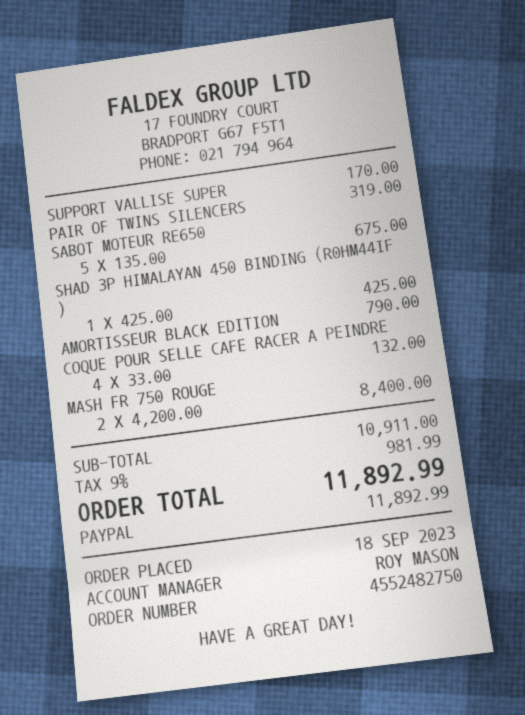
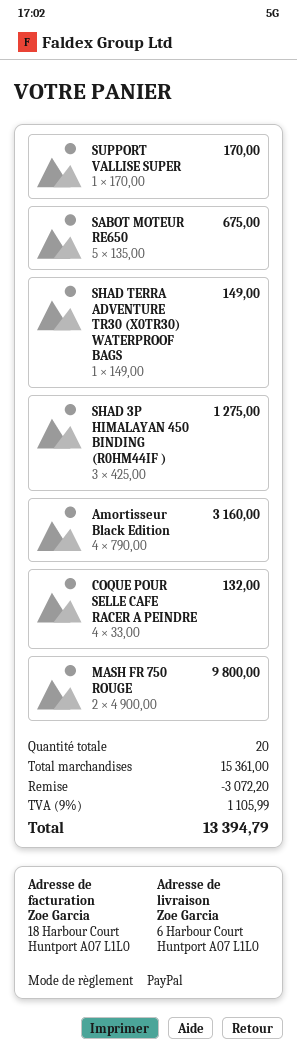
PAIR OF TWINS SILENCERS: 1 x 319.00 = 319.00 -> none
SHAD 3P HIMALAYAN 450 BINDING (R0HM44IF ): 1 x 425.00 = 425.00 -> 3 x 425.00 = 1275.00
AMORTISSEUR BLACK EDITION: 1 x 790.00 = 790.00 -> 4 x 790.00 = 3160.00
MASH FR 750 ROUGE: 2 x 4200.00 = 8400.00 -> 2 x 4900.00 = 9800.00
SHAD TERRA ADVENTURE TR30 (X0TR30) WATERPROOF BAGS: none -> 1 x 149.00 = 149.00
subtotal: 10911.00 -> 15361.00
discount: none -> 3072.20
tax: 9% = 981.99 -> 9% = 1105.99
total: 11892.99 -> 13394.79

